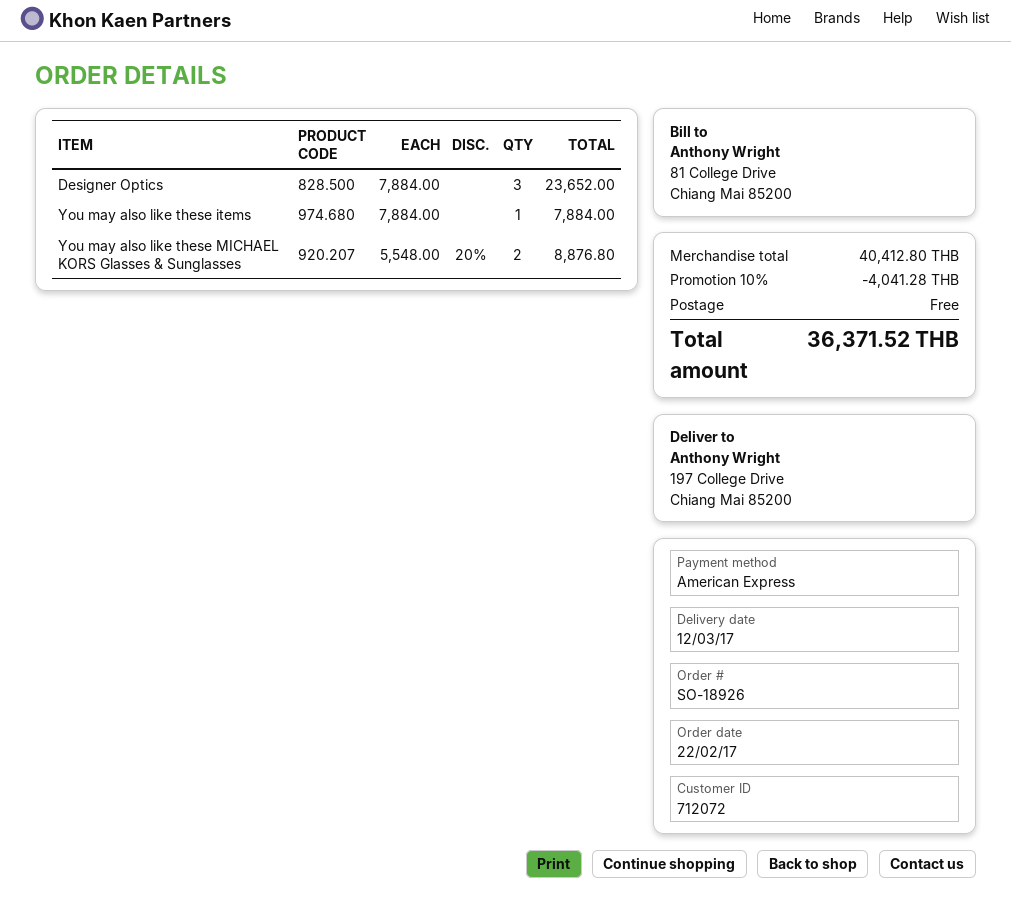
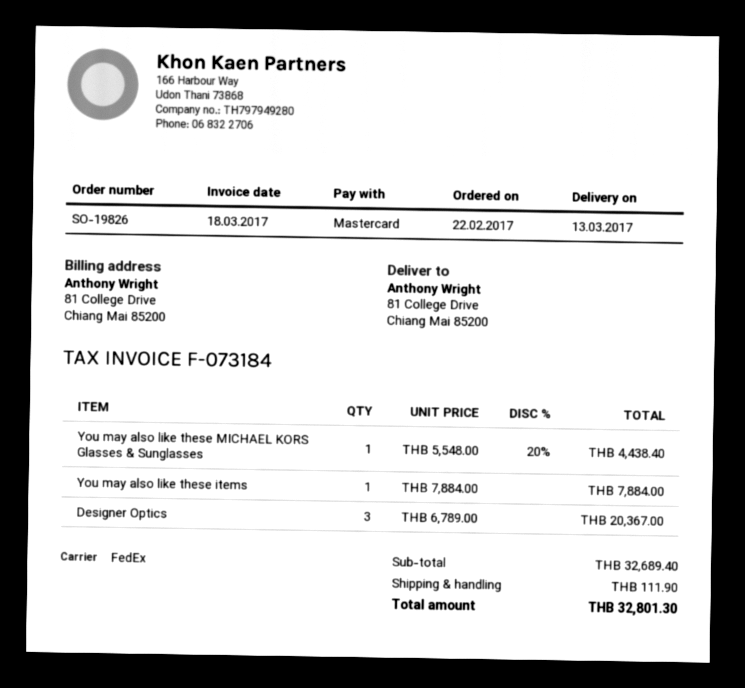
order number: SO-18926 -> SO-19826
delivery date: 2017-03-12 -> 2017-03-13
payment method: American Express -> Mastercard
ship to: 197 College Drive, Chiang Mai 85200 -> 81 College Drive, Chiang Mai 85200
Designer Optics: 3 x 7884.00 = 23652.00 -> 3 x 6789.00 = 20367.00
You may also like these MICHAEL KORS Glasses & Sunglasses: 2 x 5548.00 - 20% = 8876.80 -> 1 x 5548.00 - 20% = 4438.40
subtotal: 40412.80 -> 32689.40
discount: 10% = 4041.28 -> none
shipping: 0.00 -> 111.90
total: 36371.52 -> 32801.30

